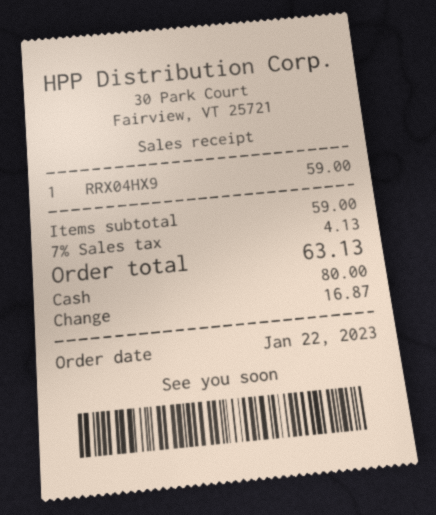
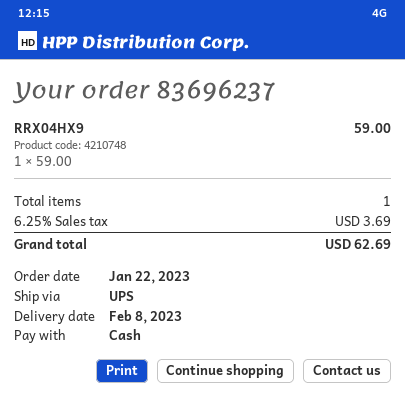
tax: 7% = 4.13 -> 6.25% = 3.69
total: 63.13 -> 62.69

